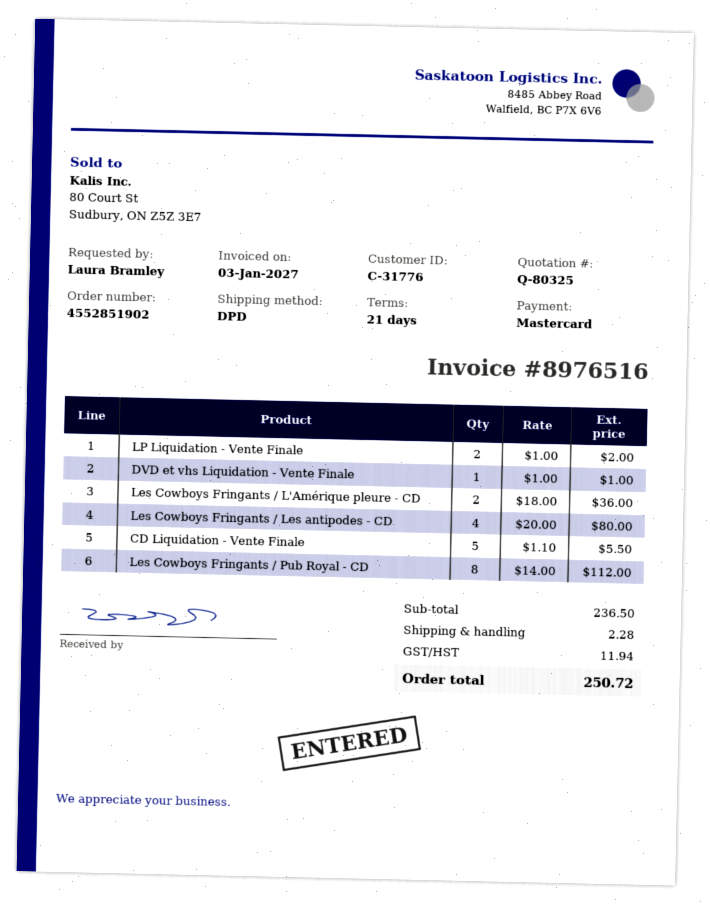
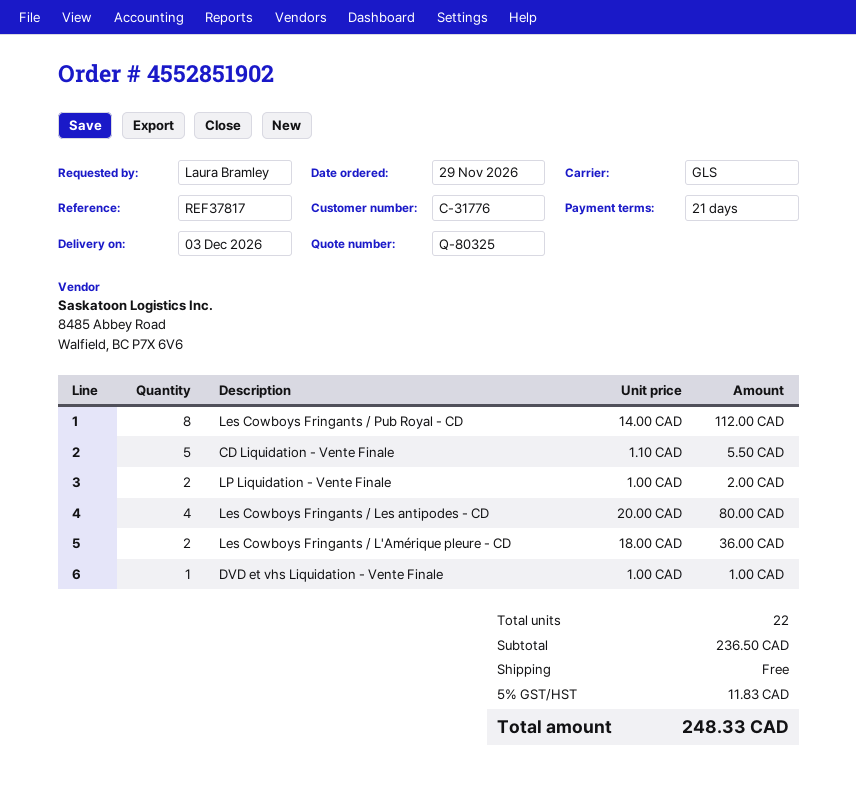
shipping method: DPD -> GLS
shipping: 2.28 -> 0.00
tax: 11.94 -> 11.83
total: 250.72 -> 248.33

